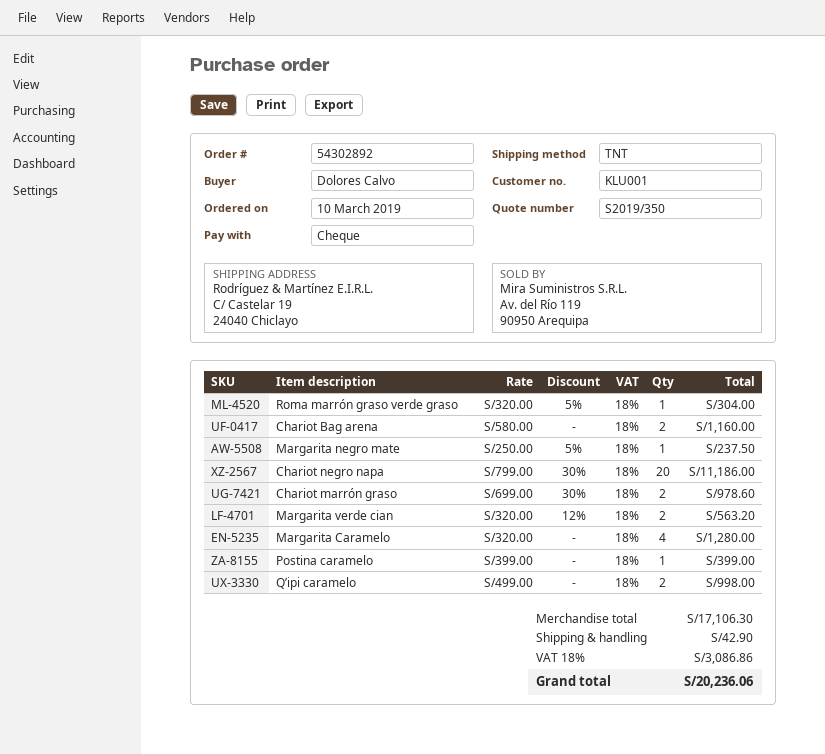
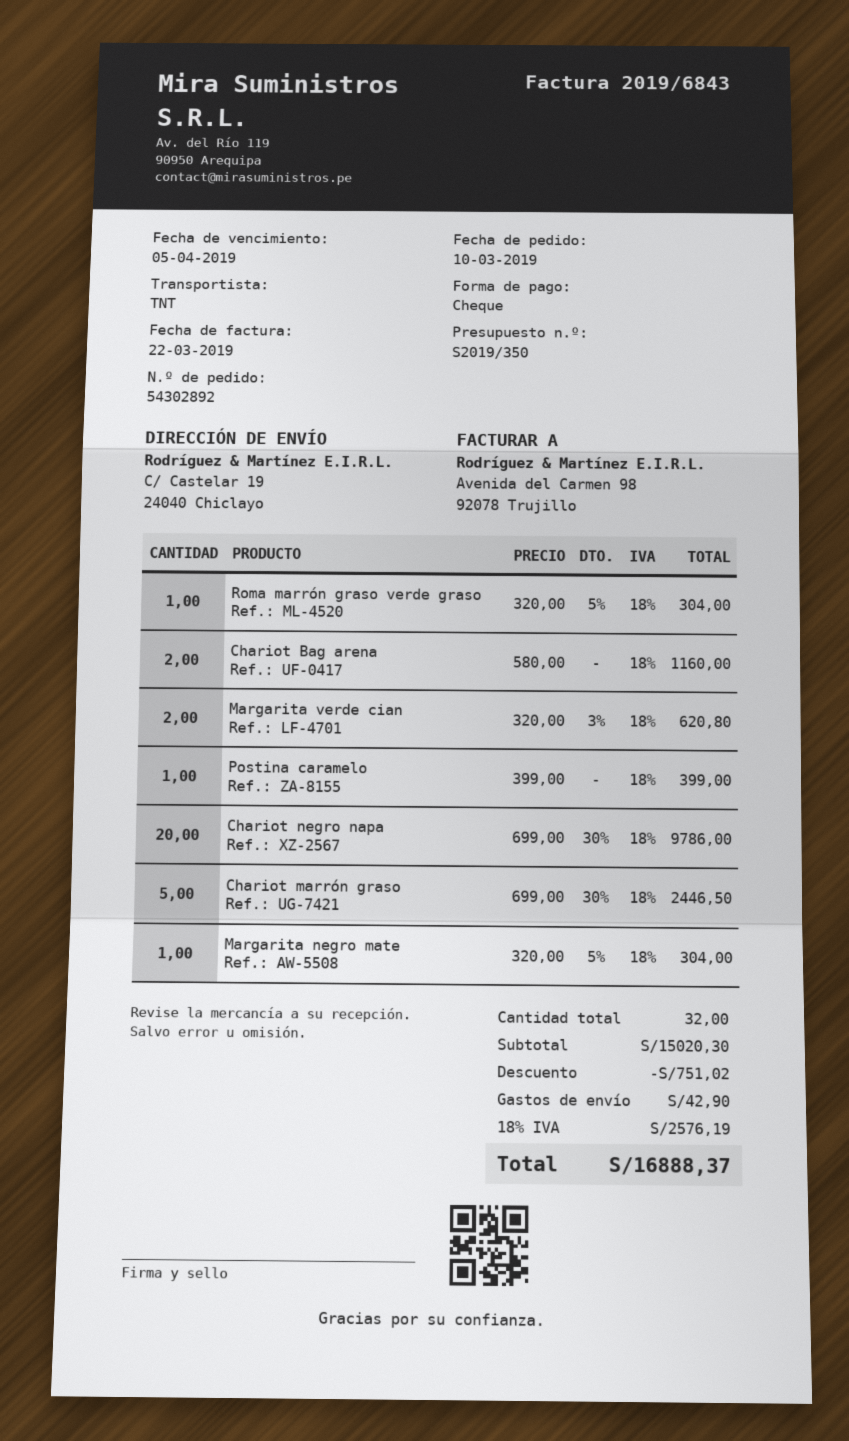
Margarita negro mate: 1 x 250.00 - 5% = 237.50 -> 1 x 320.00 - 5% = 304.00
Chariot negro napa: 20 x 799.00 - 30% = 11186.00 -> 20 x 699.00 - 30% = 9786.00
Chariot marrón graso: 2 x 699.00 - 30% = 978.60 -> 5 x 699.00 - 30% = 2446.50
Margarita verde cian: 2 x 320.00 - 12% = 563.20 -> 2 x 320.00 - 3% = 620.80
Margarita Caramelo: 4 x 320.00 = 1280.00 -> none
Q’ipi caramelo: 2 x 499.00 = 998.00 -> none
subtotal: 17106.30 -> 15020.30
discount: none -> 751.02
tax: 18% = 3086.86 -> 18% = 2576.19
total: 20236.06 -> 16888.37

